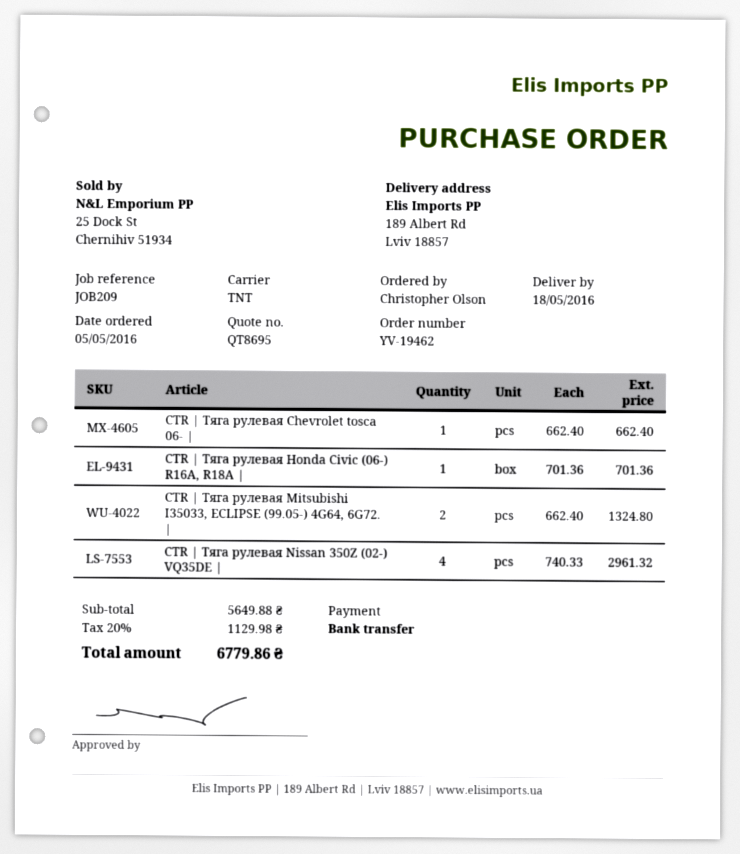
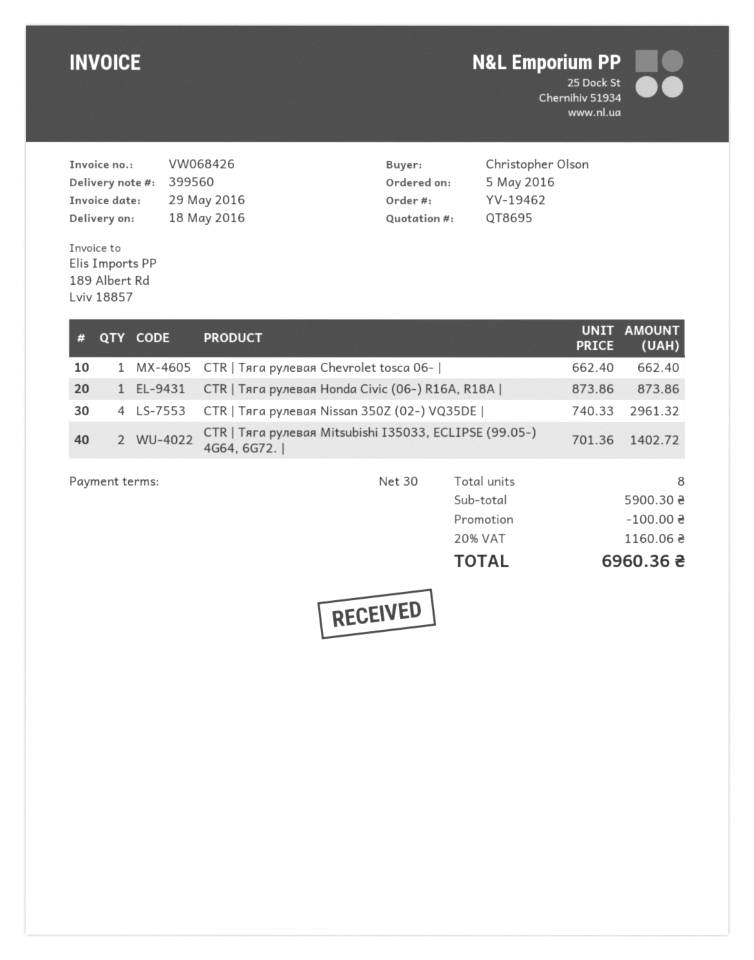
CTR | Тяга рулевая Honda Civic (06-) R16A, R18A |: 1 x 701.36 = 701.36 -> 1 x 873.86 = 873.86
CTR | Тяга рулевая Mitsubishi I35033, ECLIPSE (99.05-) 4G64, 6G72. |: 2 x 662.40 = 1324.80 -> 2 x 701.36 = 1402.72
subtotal: 5649.88 -> 5900.30
discount: none -> 100.00
tax: 20% = 1129.98 -> 20% = 1160.06
total: 6779.86 -> 6960.36

